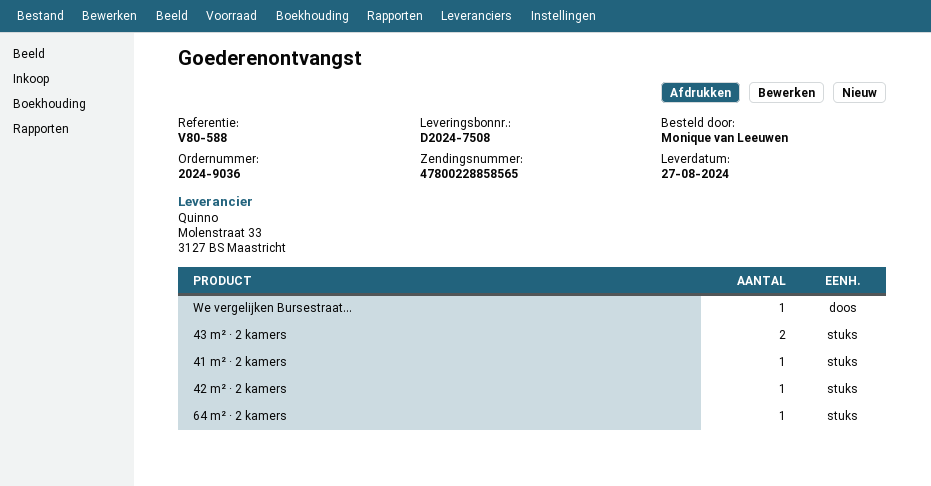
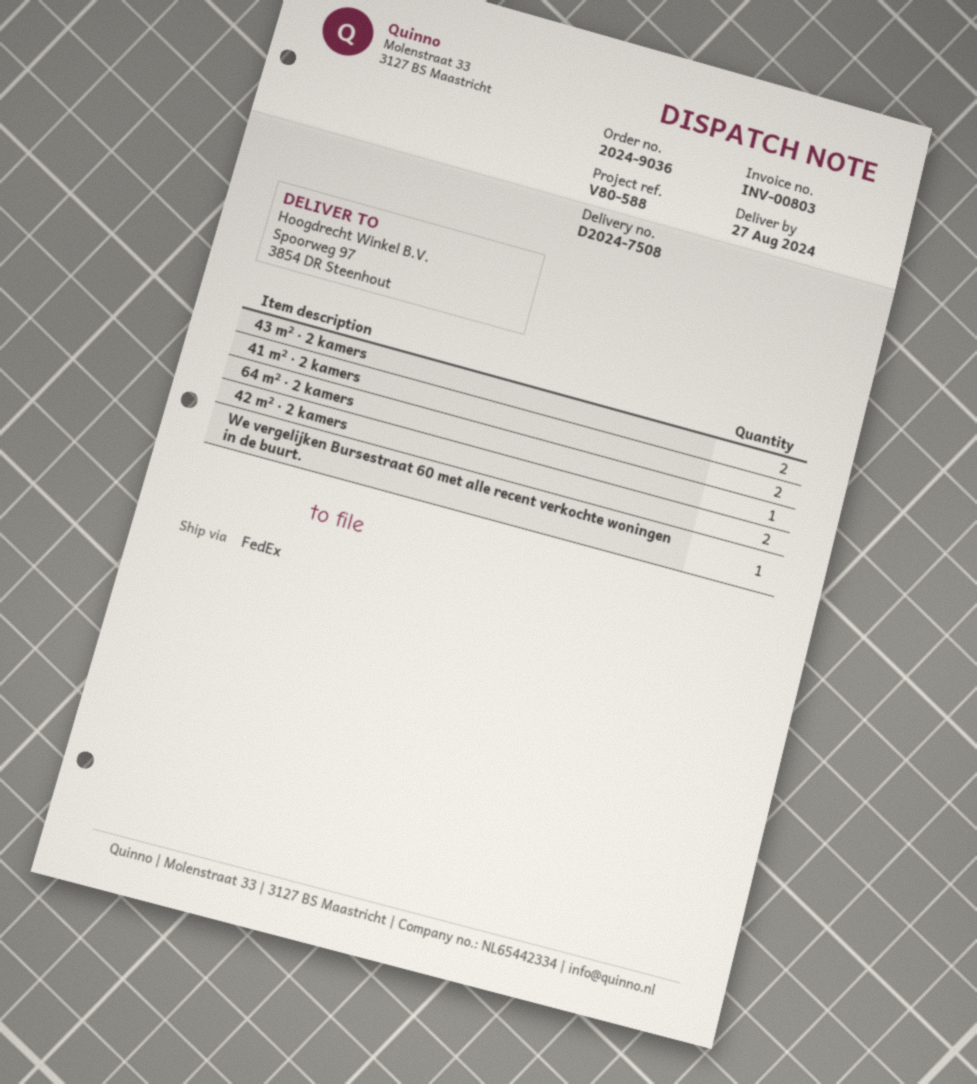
41 m² · 2 kamers: 1 -> 2
42 m² · 2 kamers: 1 -> 2

